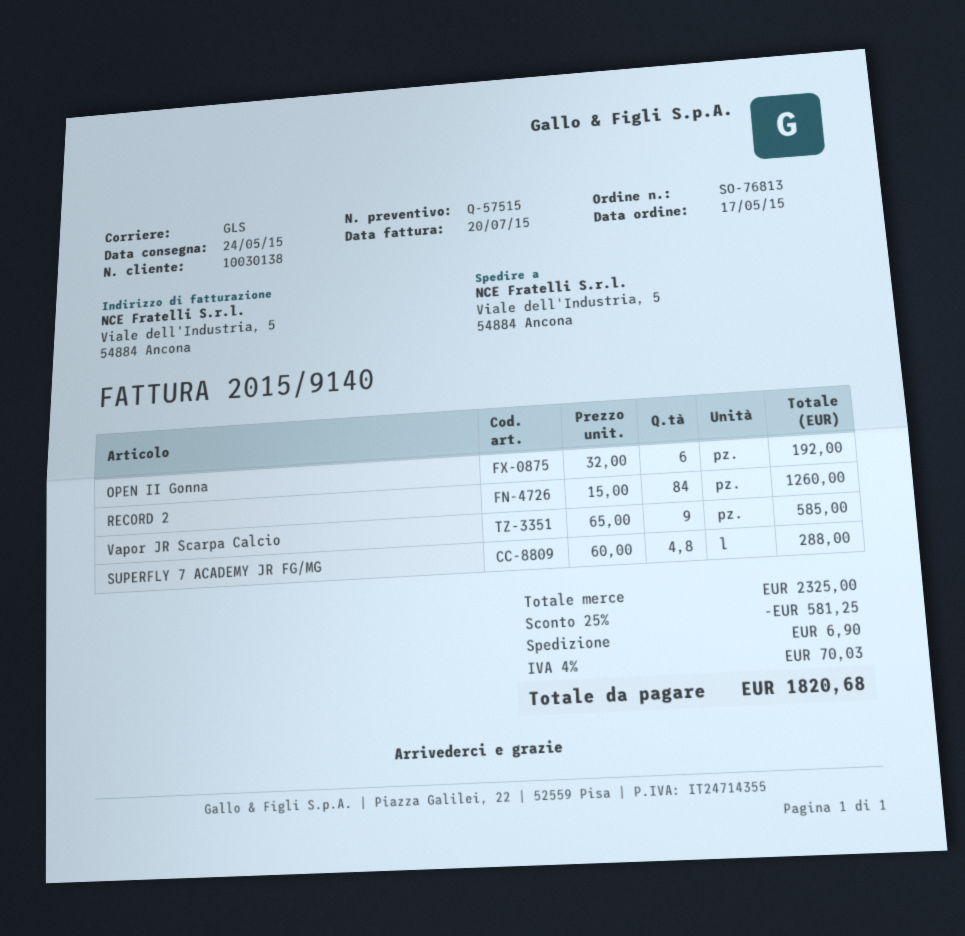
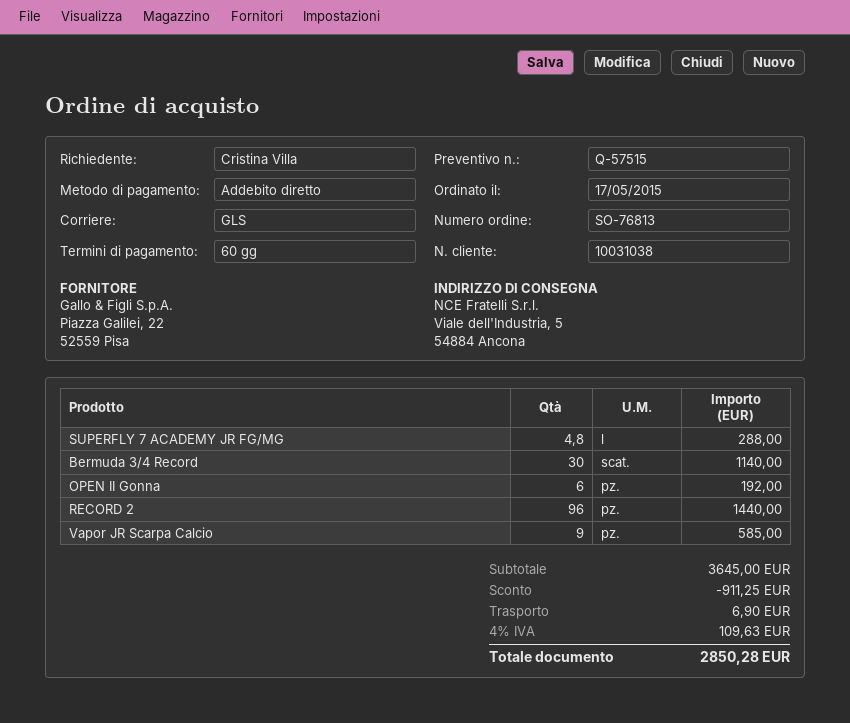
customer number: 10030138 -> 10031038
RECORD 2: 84 for 1260.00 -> 96 for 1440.00
Bermuda 3/4 Record: none -> 30 for 1140.00
subtotal: 2325.00 -> 3645.00
discount: 581.25 -> 911.25
tax: 4% = 70.03 -> 4% = 109.63
total: 1820.68 -> 2850.28

